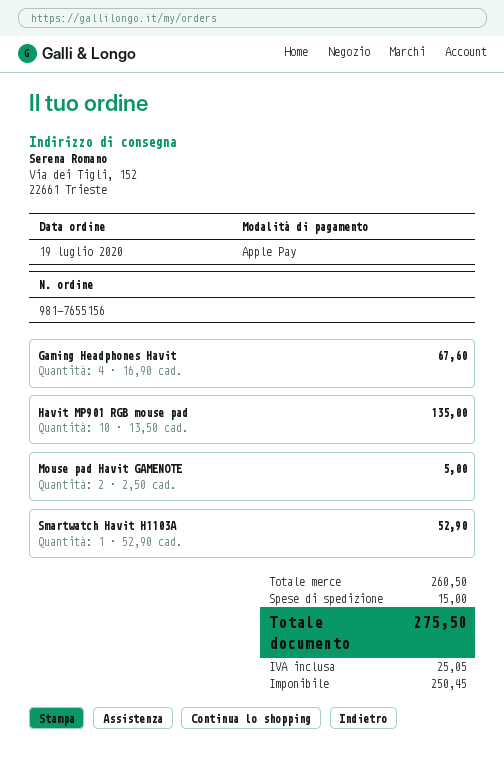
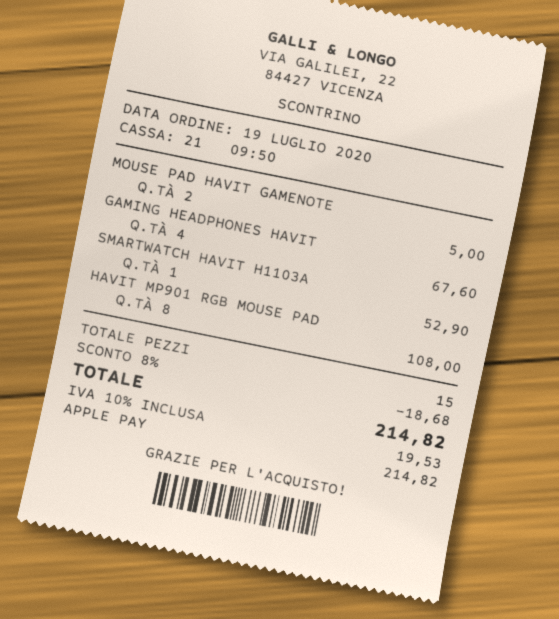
Havit MP901 RGB mouse pad: 10 for 135.00 -> 8 for 108.00
discount: none -> 8% = 18.68
shipping: 15.00 -> none
tax: 25.05 -> 19.53
total: 275.50 -> 214.82

